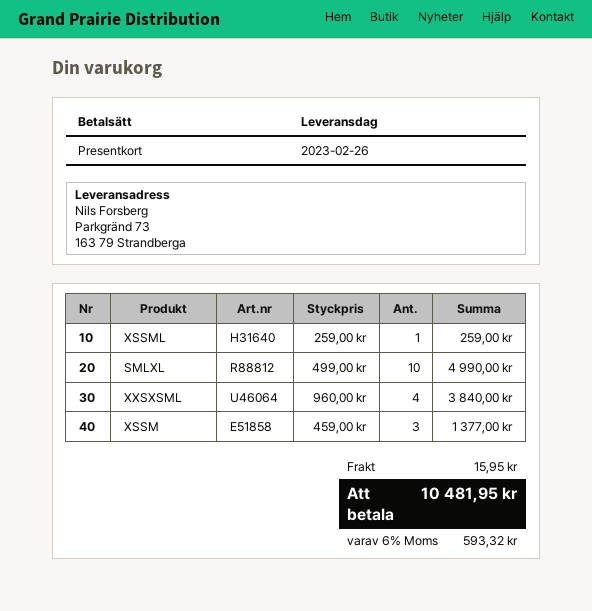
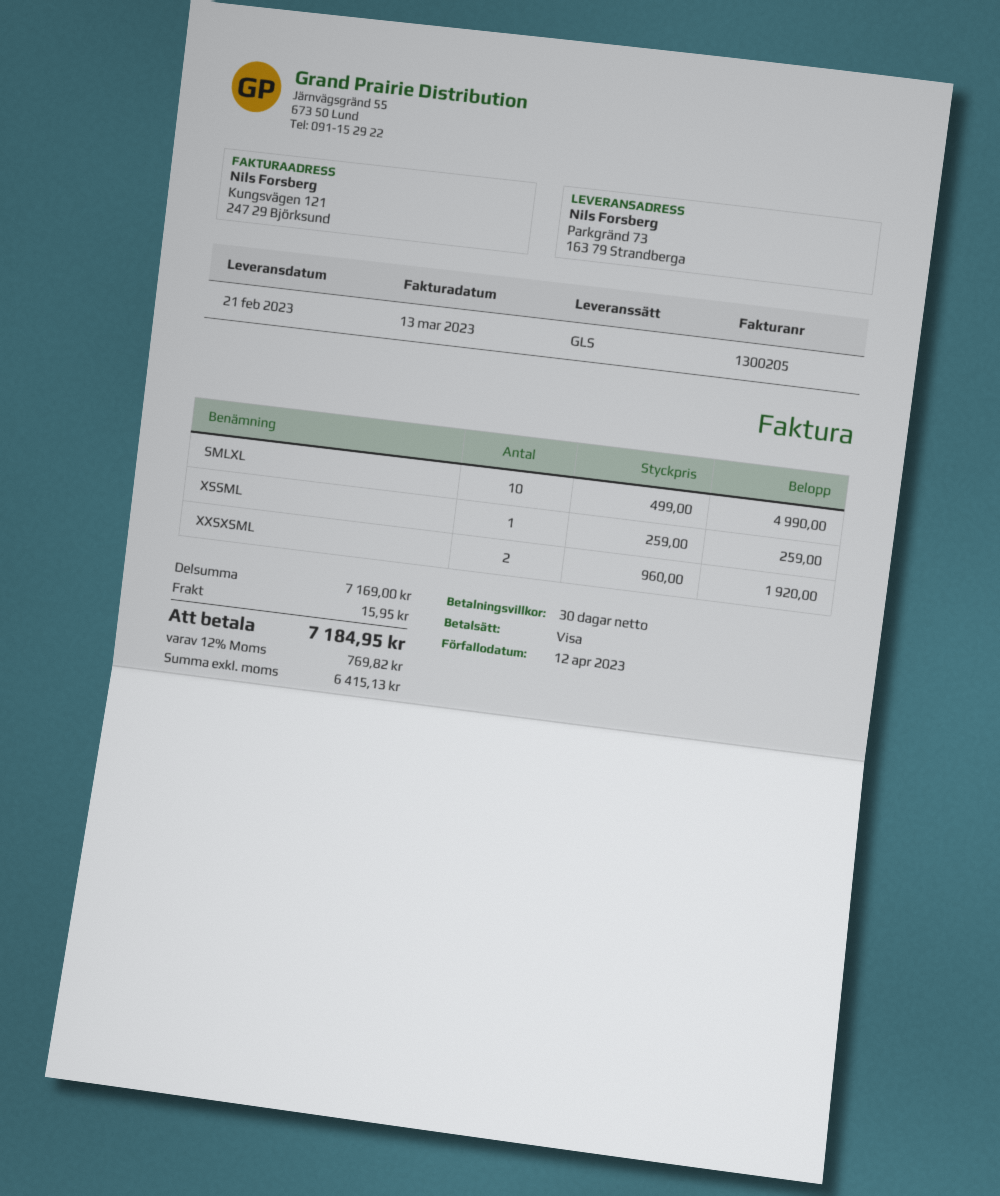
delivery date: 2023-02-26 -> 2023-02-21
payment method: gift card -> Visa
XXSXSML: 4 x 960.00 = 3840.00 -> 2 x 960.00 = 1920.00
XSSM: 3 x 459.00 = 1377.00 -> none
tax: 6% = 593.32 -> 12% = 769.82
total: 10481.95 -> 7184.95

